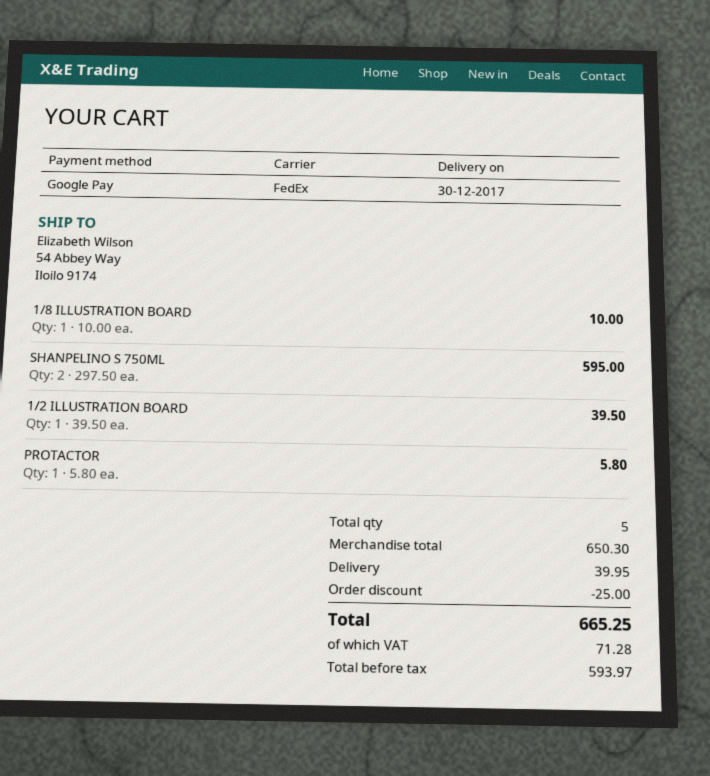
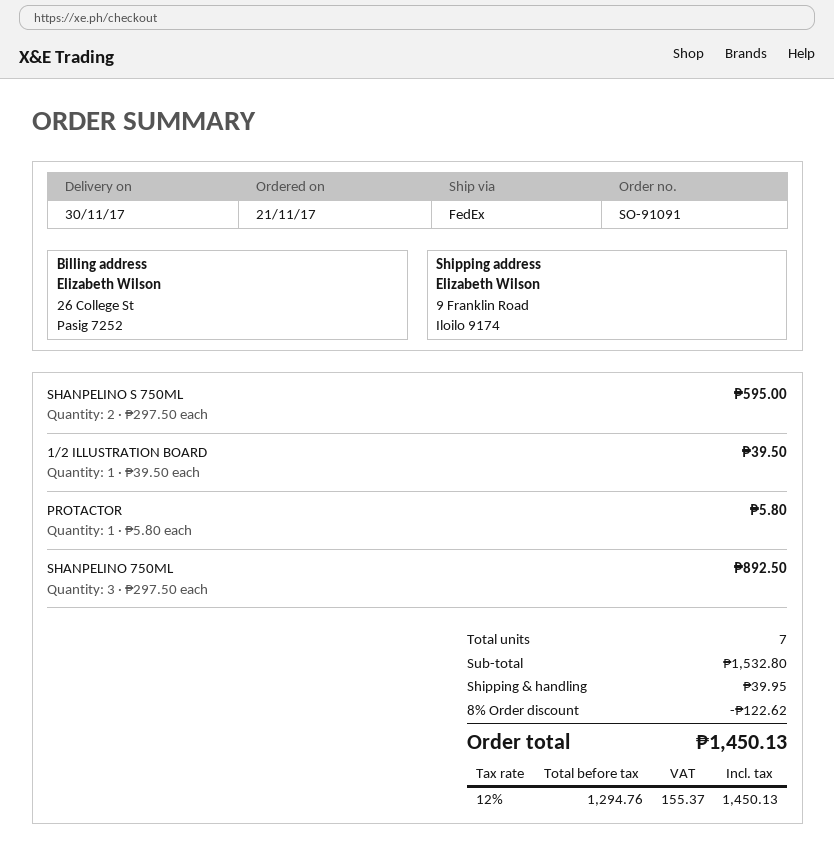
delivery date: 2017-12-30 -> 2017-11-30
ship to: 54 Abbey Way, Iloilo 9174 -> 9 Franklin Road, Iloilo 9174
1/8 ILLUSTRATION BOARD: 1 x 10.00 = 10.00 -> none
SHANPELINO 750ML: none -> 3 x 297.50 = 892.50
total quantity: 5 -> 7
subtotal: 650.30 -> 1532.80
discount: 25.00 -> 122.62
net: 593.97 -> 1294.76
tax: 71.28 -> 155.37
total: 665.25 -> 1450.13

